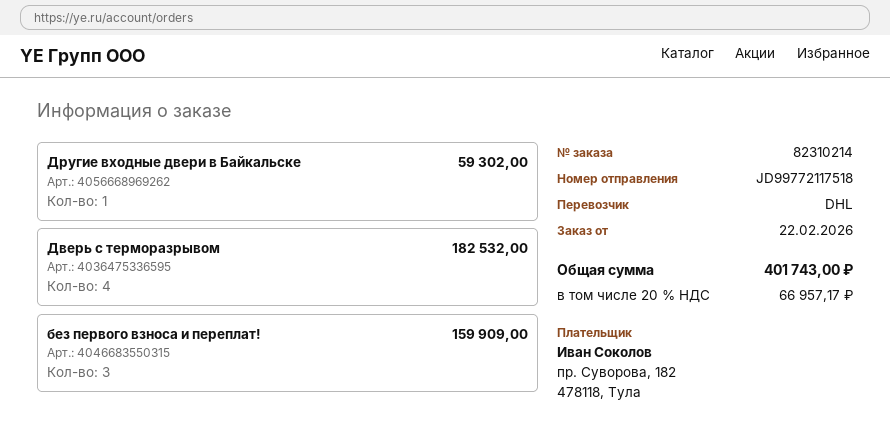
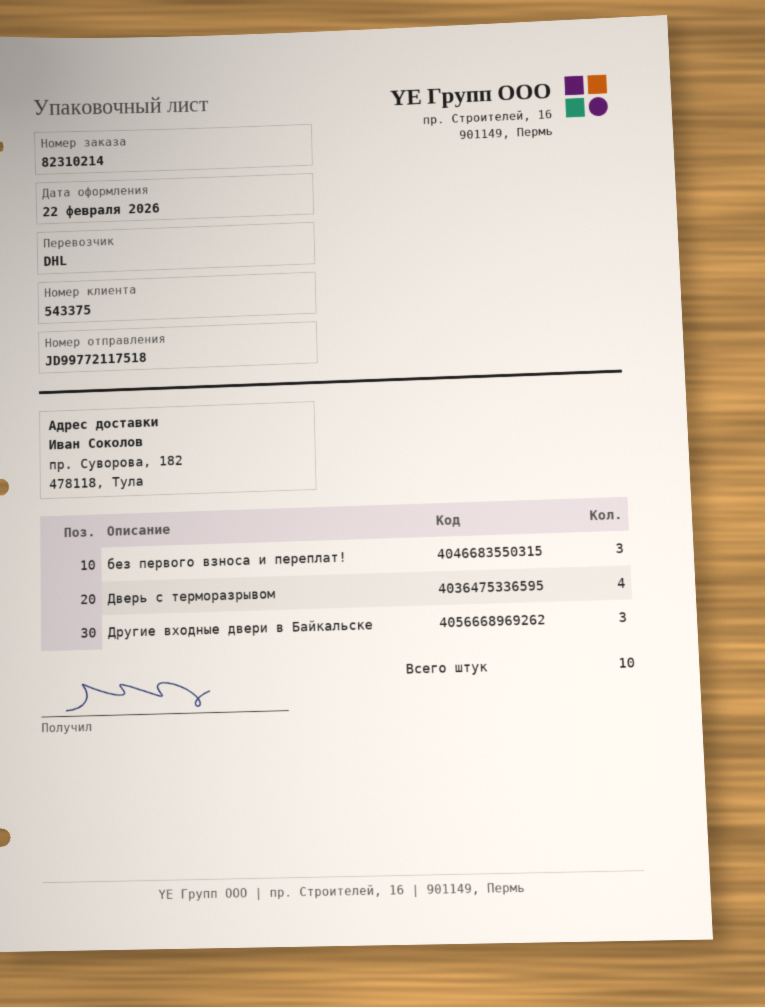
Другие входные двери в Байкальске: 1 -> 3

